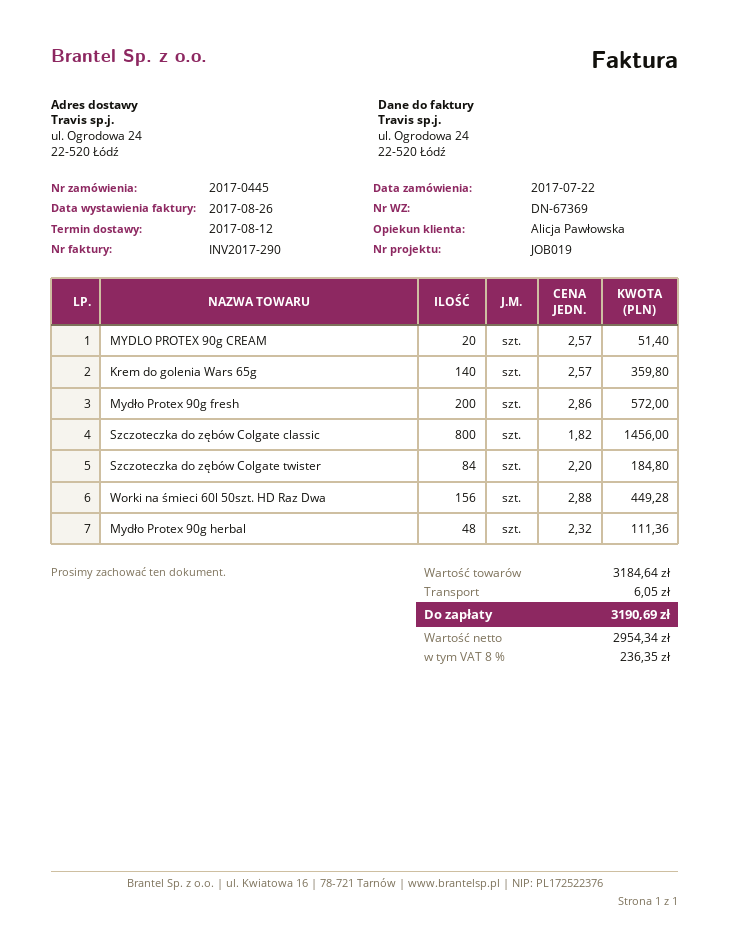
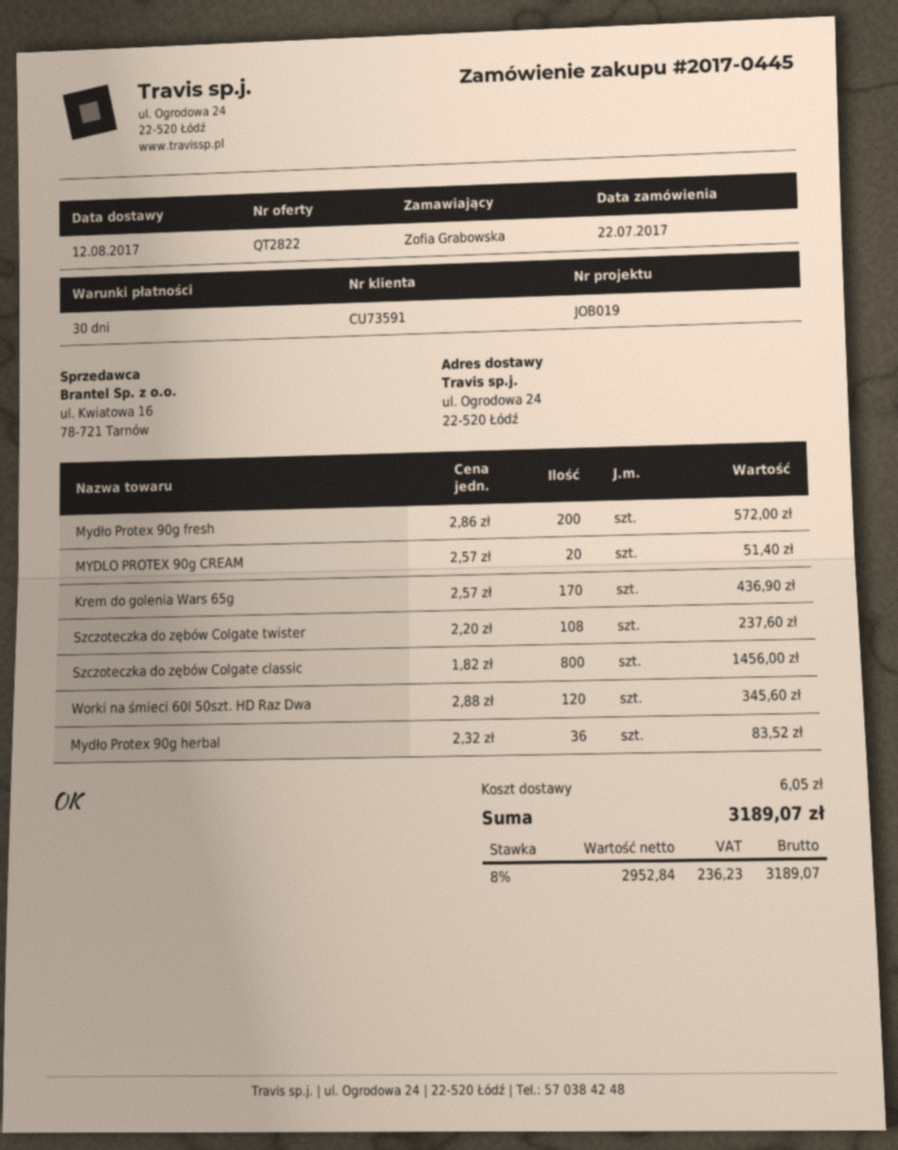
Krem do golenia Wars 65g: 140 x 2.57 = 359.80 -> 170 x 2.57 = 436.90
Szczoteczka do zębów Colgate twister: 84 x 2.20 = 184.80 -> 108 x 2.20 = 237.60
Worki na śmieci 60l 50szt. HD Raz Dwa: 156 x 2.88 = 449.28 -> 120 x 2.88 = 345.60
Mydło Protex 90g herbal: 48 x 2.32 = 111.36 -> 36 x 2.32 = 83.52
net: 2954.34 -> 2952.84
tax: 8% = 236.35 -> 8% = 236.23
total: 3190.69 -> 3189.07

